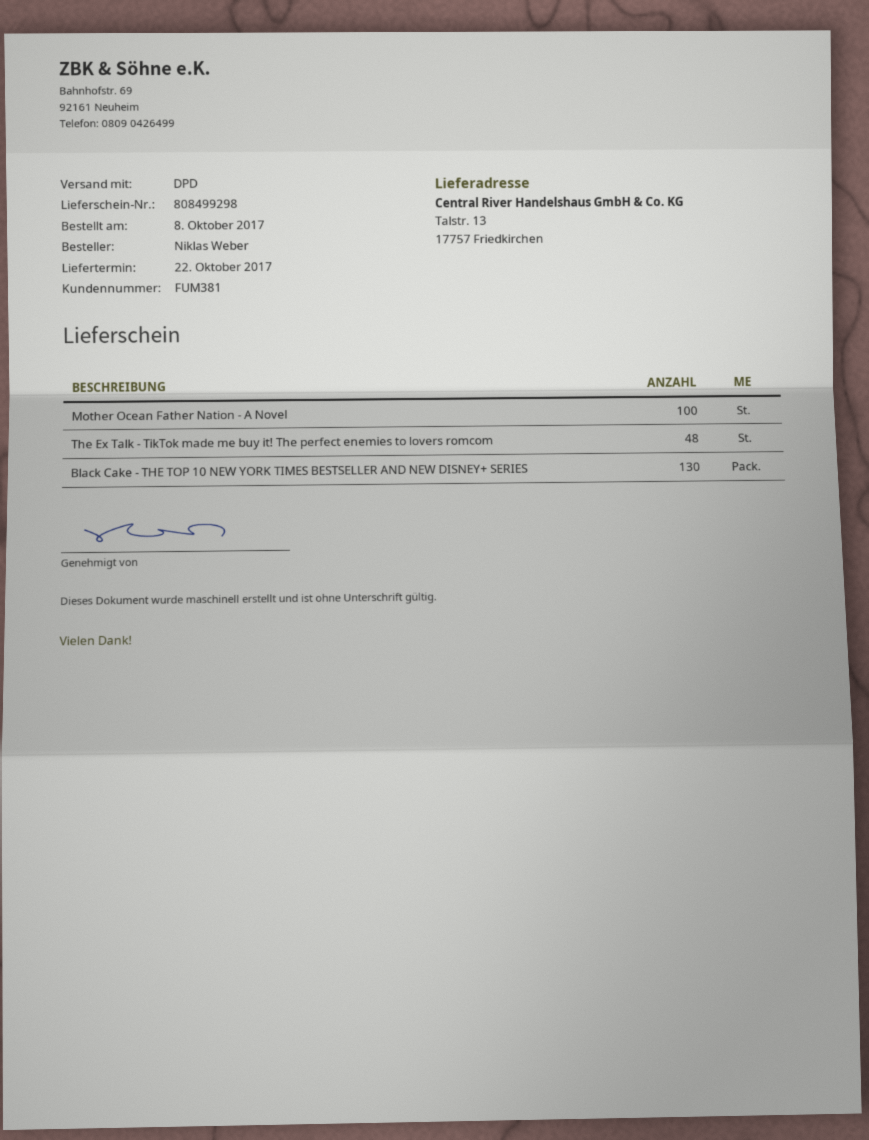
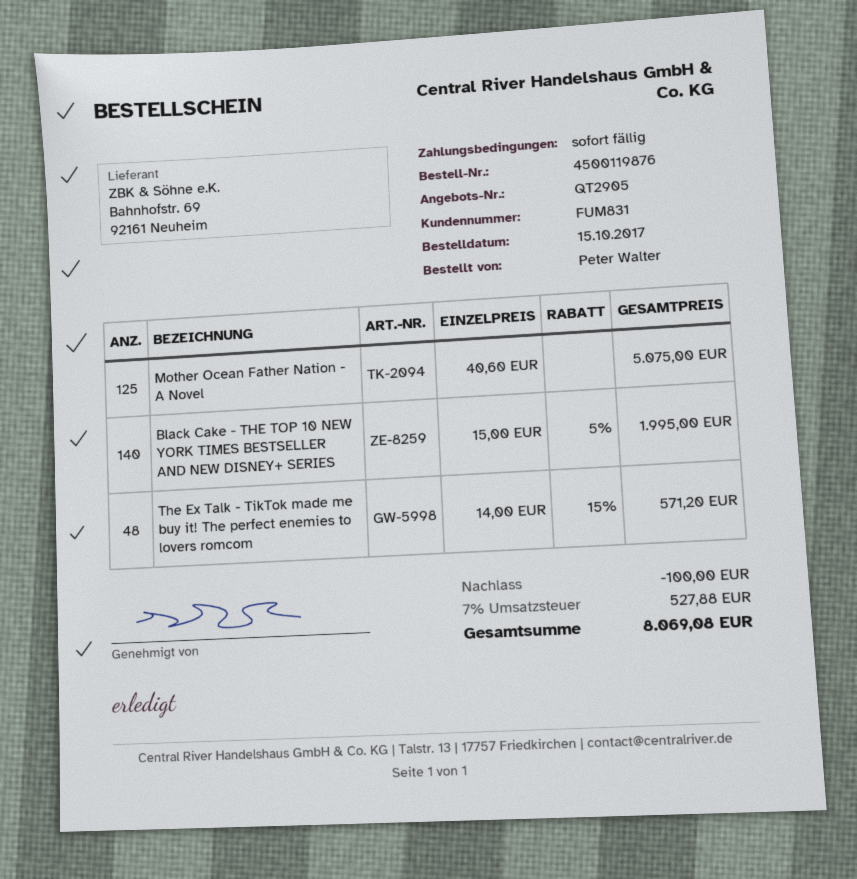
order date: 2017-10-08 -> 2017-10-15
customer number: FUM381 -> FUM831
ordered by: Niklas Weber -> Peter Walter
Mother Ocean Father Nation - A Novel: 100 -> 125
Black Cake - THE TOP 10 NEW YORK TIMES BESTSELLER AND NEW DISNEY+ SERIES: 130 -> 140

